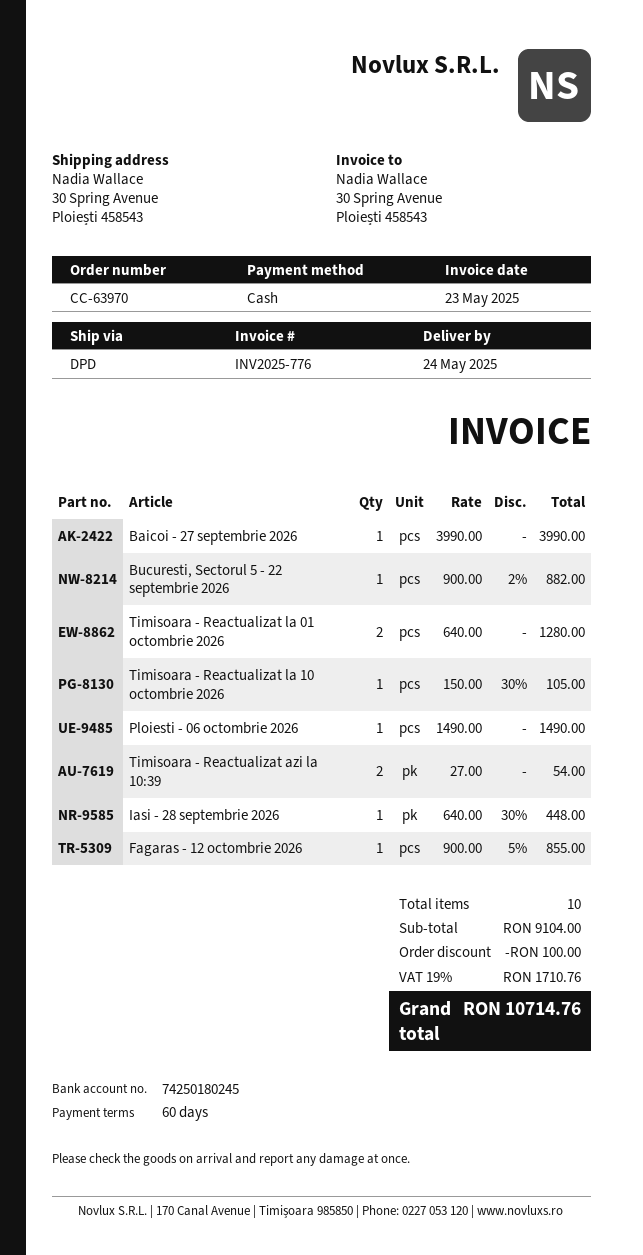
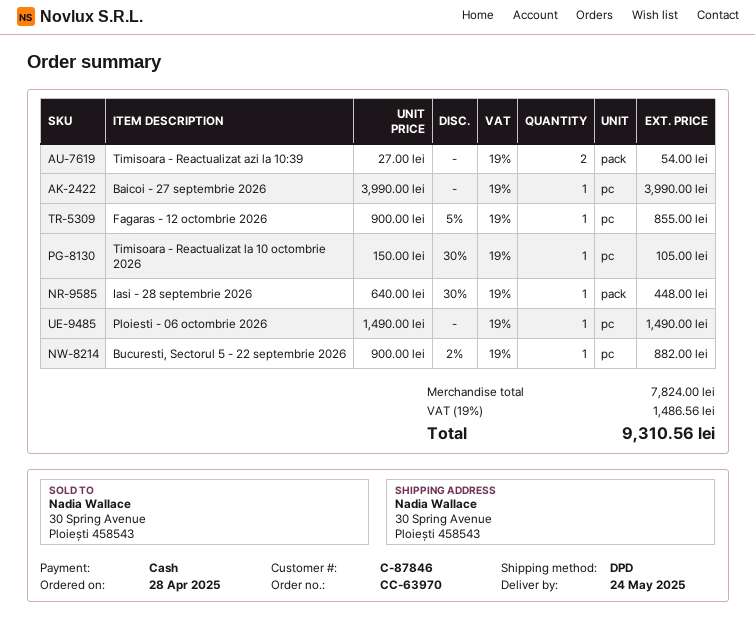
Timisoara - Reactualizat la 01 octombrie 2026: 2 x 640.00 = 1280.00 -> none
subtotal: 9104.00 -> 7824.00
discount: 100.00 -> none
tax: 19% = 1710.76 -> 19% = 1486.56
total: 10714.76 -> 9310.56

